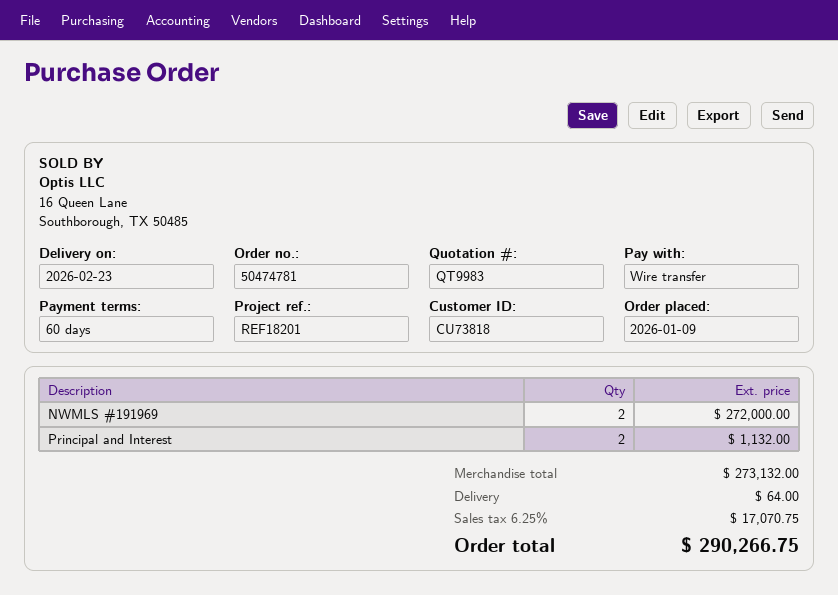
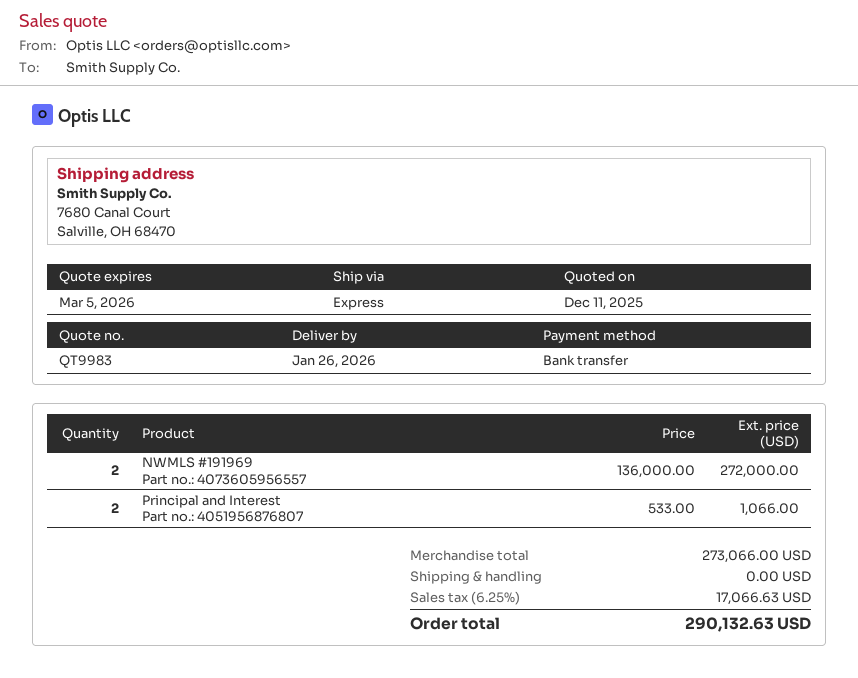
delivery date: 2026-02-23 -> 2026-01-26
Principal and Interest: 2 for 1132.00 -> 2 for 1066.00
subtotal: 273132.00 -> 273066.00
shipping: 64.00 -> 0.00
tax: 6.25% = 17070.75 -> 6.25% = 17066.63
total: 290266.75 -> 290132.63

